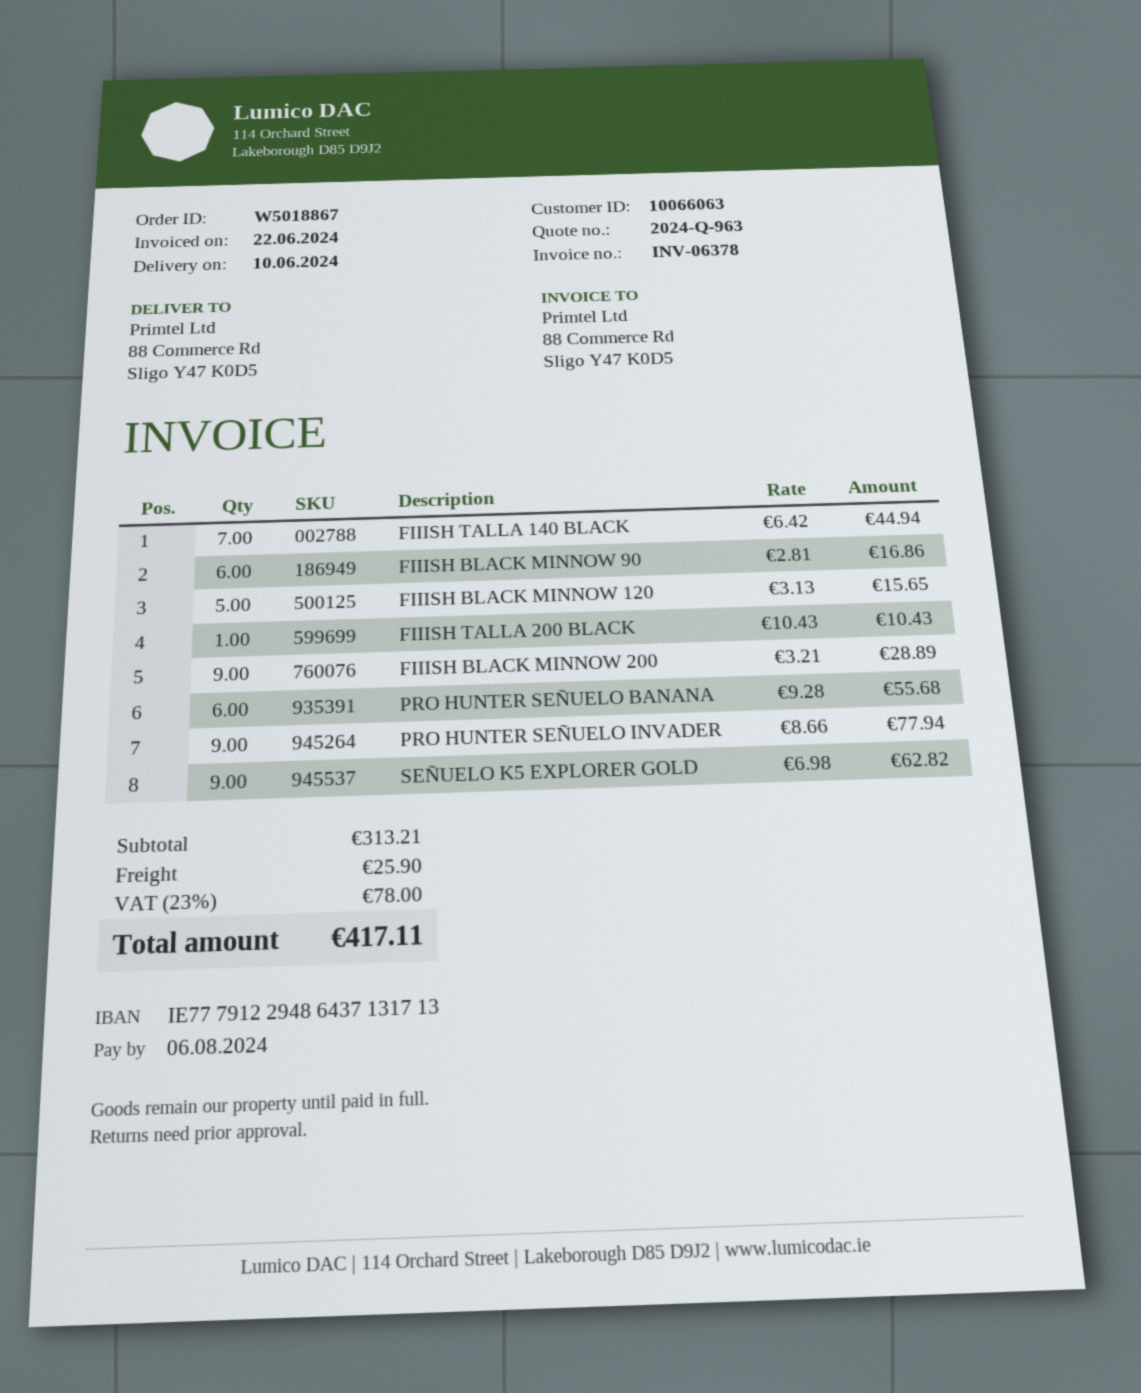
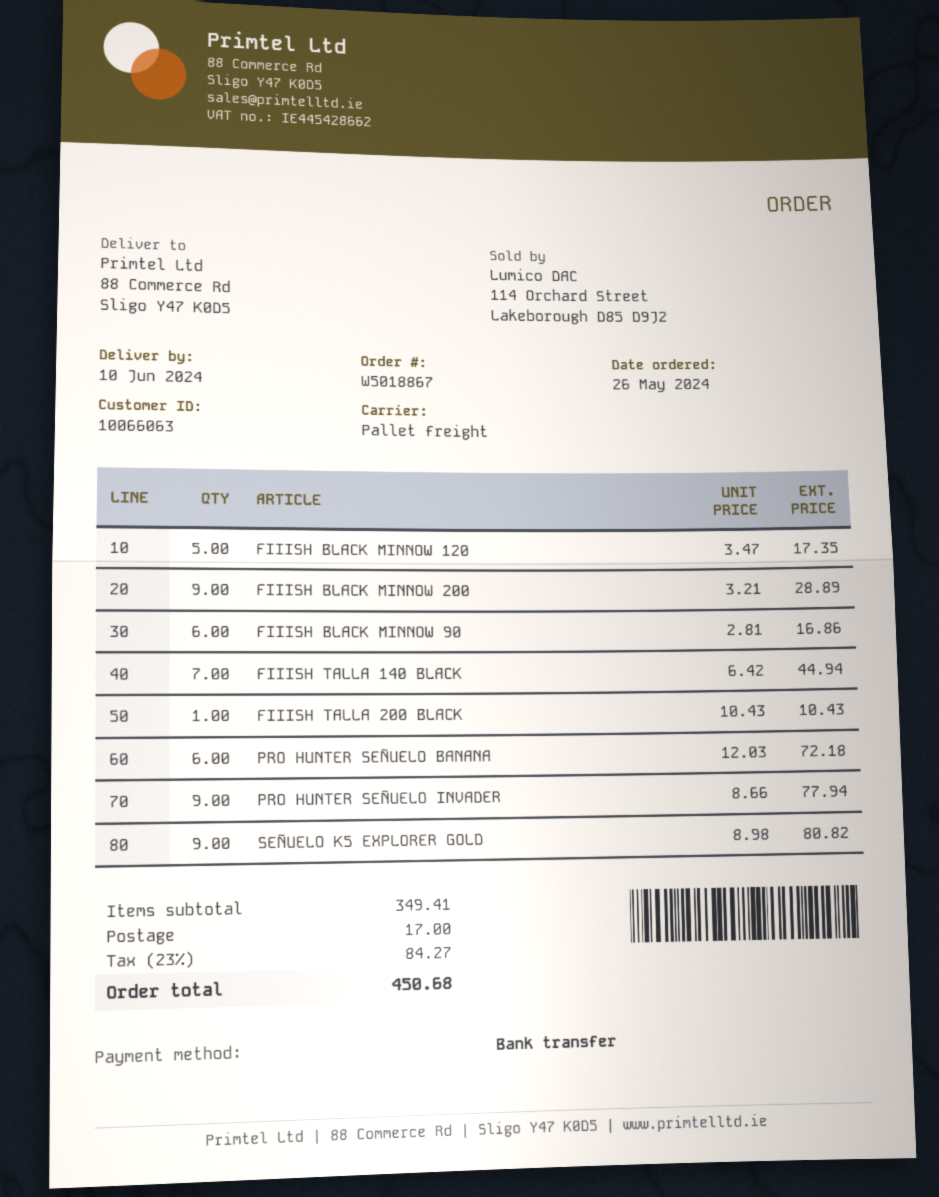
FIIISH BLACK MINNOW 120: 5 x 3.13 = 15.65 -> 5 x 3.47 = 17.35
PRO HUNTER SEÑUELO BANANA: 6 x 9.28 = 55.68 -> 6 x 12.03 = 72.18
SEÑUELO K5 EXPLORER GOLD: 9 x 6.98 = 62.82 -> 9 x 8.98 = 80.82
subtotal: 313.21 -> 349.41
shipping: 25.90 -> 17.00
tax: 23% = 78.00 -> 23% = 84.27
total: 417.11 -> 450.68

